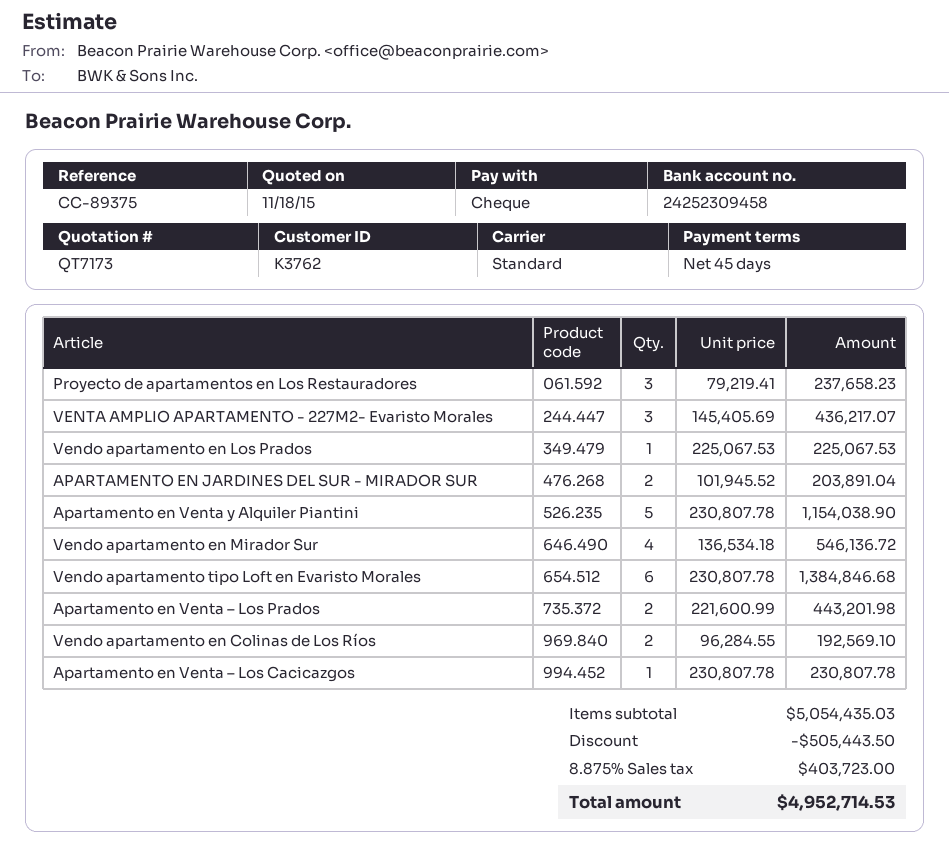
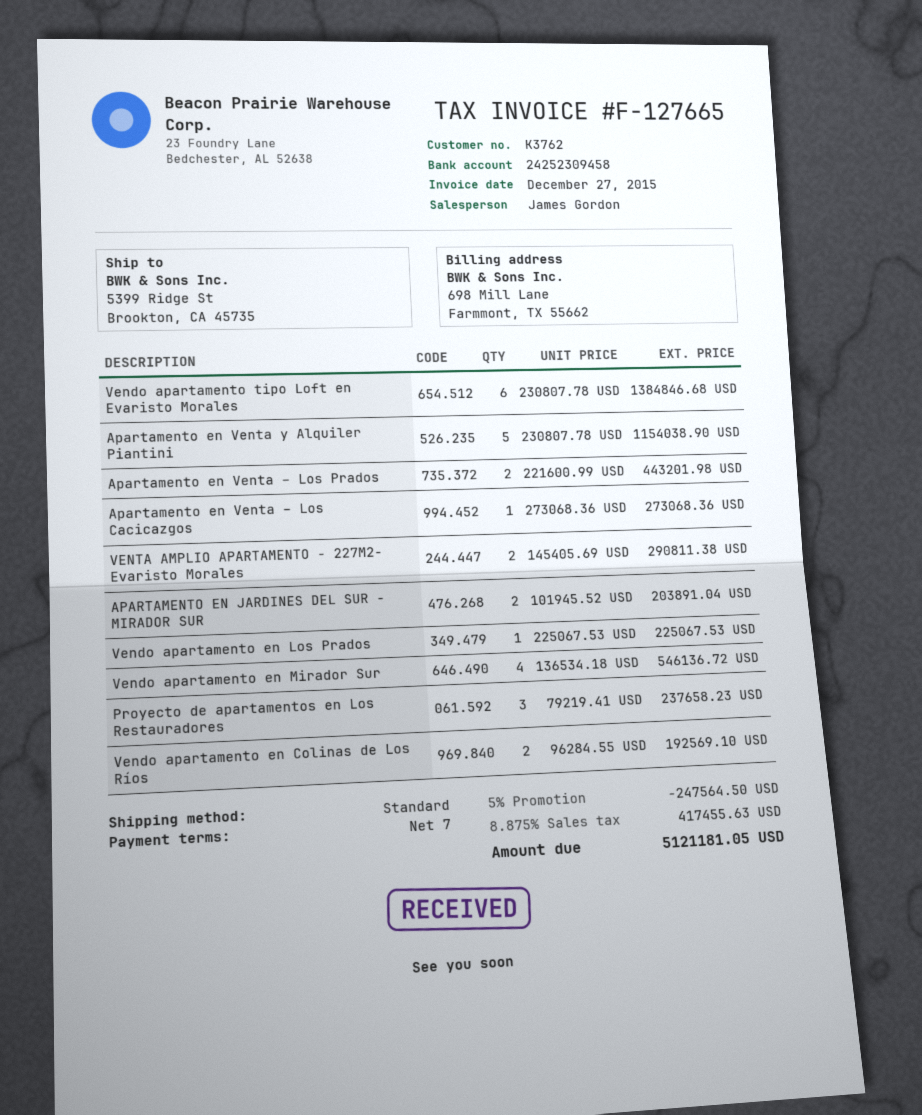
payment terms: 45 days -> 7 days
VENTA AMPLIO APARTAMENTO - 227M2- Evaristo Morales: 3 x 145405.69 = 436217.07 -> 2 x 145405.69 = 290811.38
Apartamento en Venta – Los Cacicazgos: 1 x 230807.78 = 230807.78 -> 1 x 273068.36 = 273068.36
discount: 505443.50 -> 247564.50
tax: 8.875% = 403723.00 -> 8.875% = 417455.63
total: 4952714.53 -> 5121181.05

